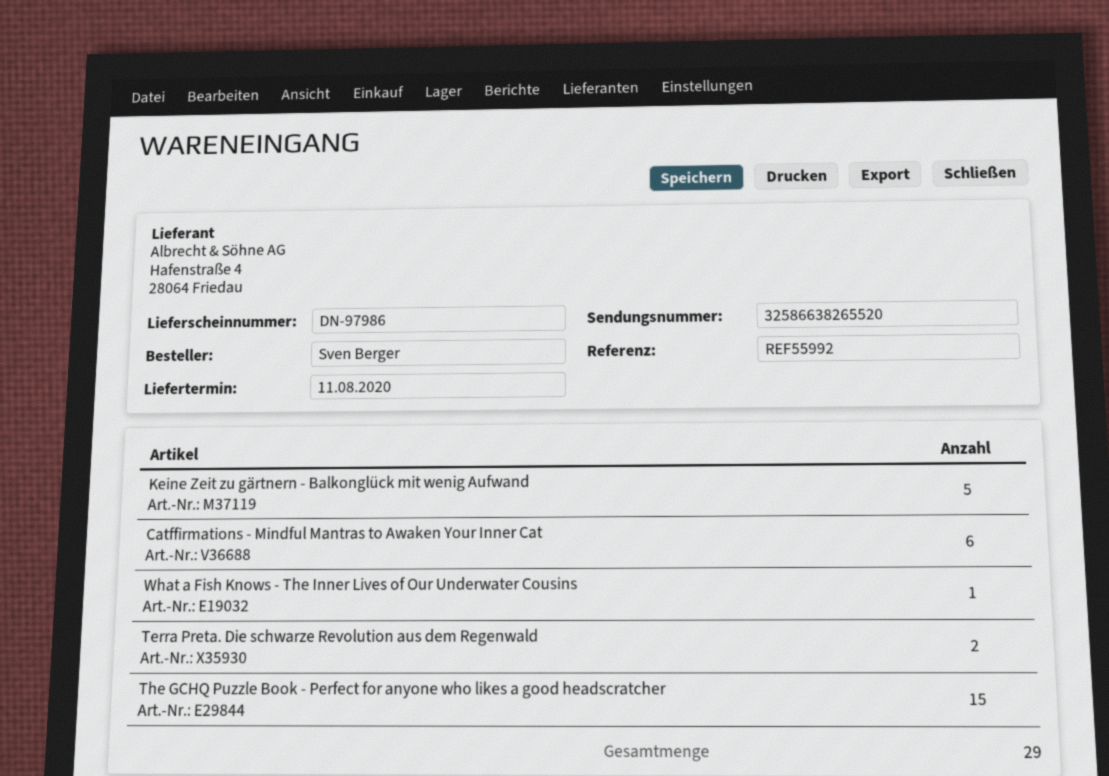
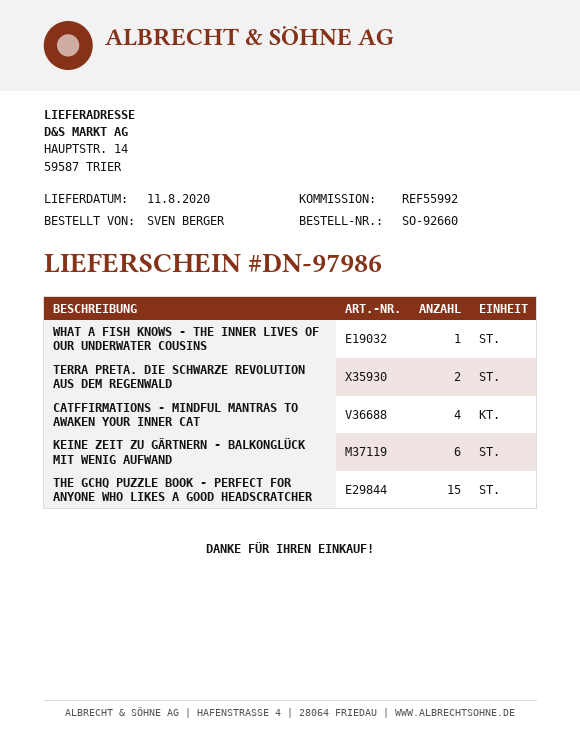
Keine Zeit zu gärtnern - Balkonglück mit wenig Aufwand: 5 -> 6
Catffirmations - Mindful Mantras to Awaken Your Inner Cat: 6 -> 4

